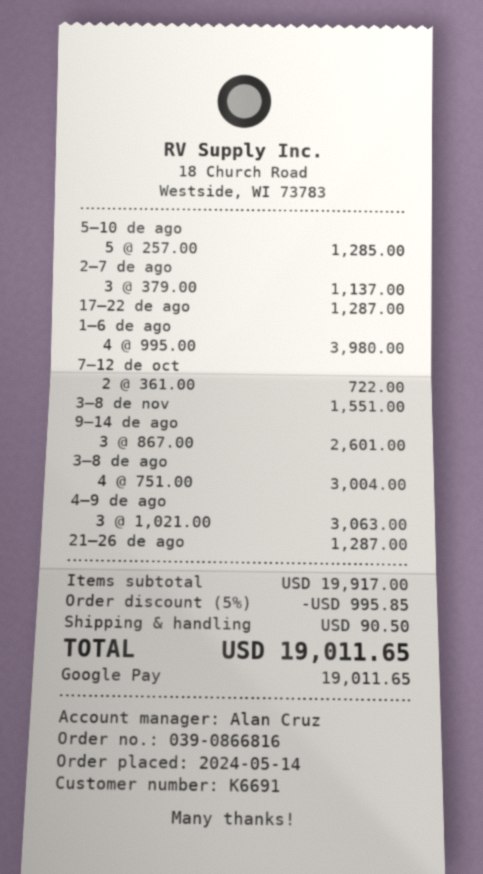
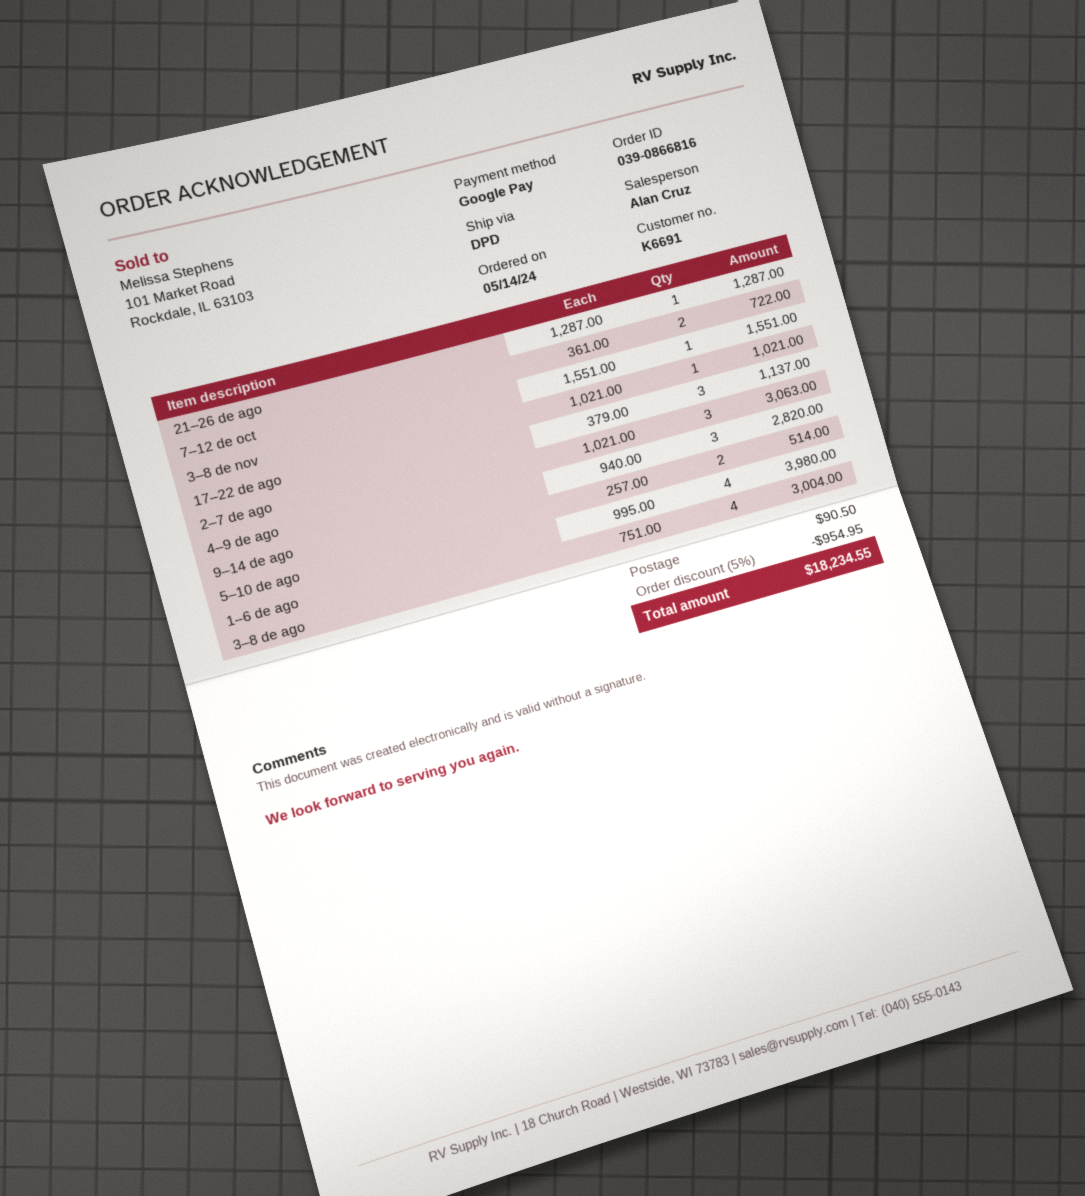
5–10 de ago: 5 x 257.00 = 1285.00 -> 2 x 257.00 = 514.00
17–22 de ago: 1 x 1287.00 = 1287.00 -> 1 x 1021.00 = 1021.00
9–14 de ago: 3 x 867.00 = 2601.00 -> 3 x 940.00 = 2820.00
discount: 5% = 995.85 -> 5% = 954.95
total: 19011.65 -> 18234.55

